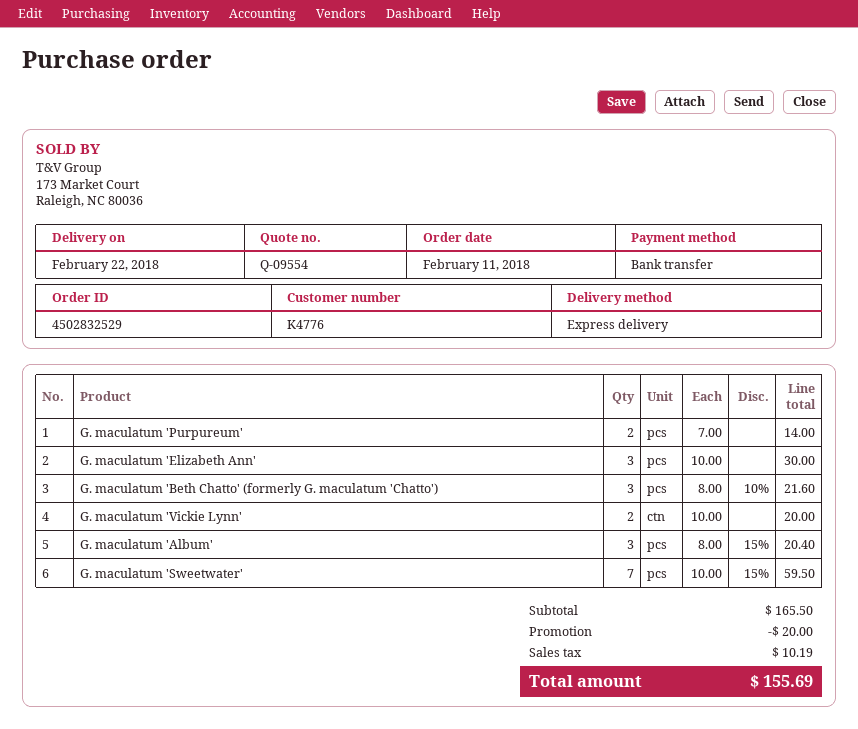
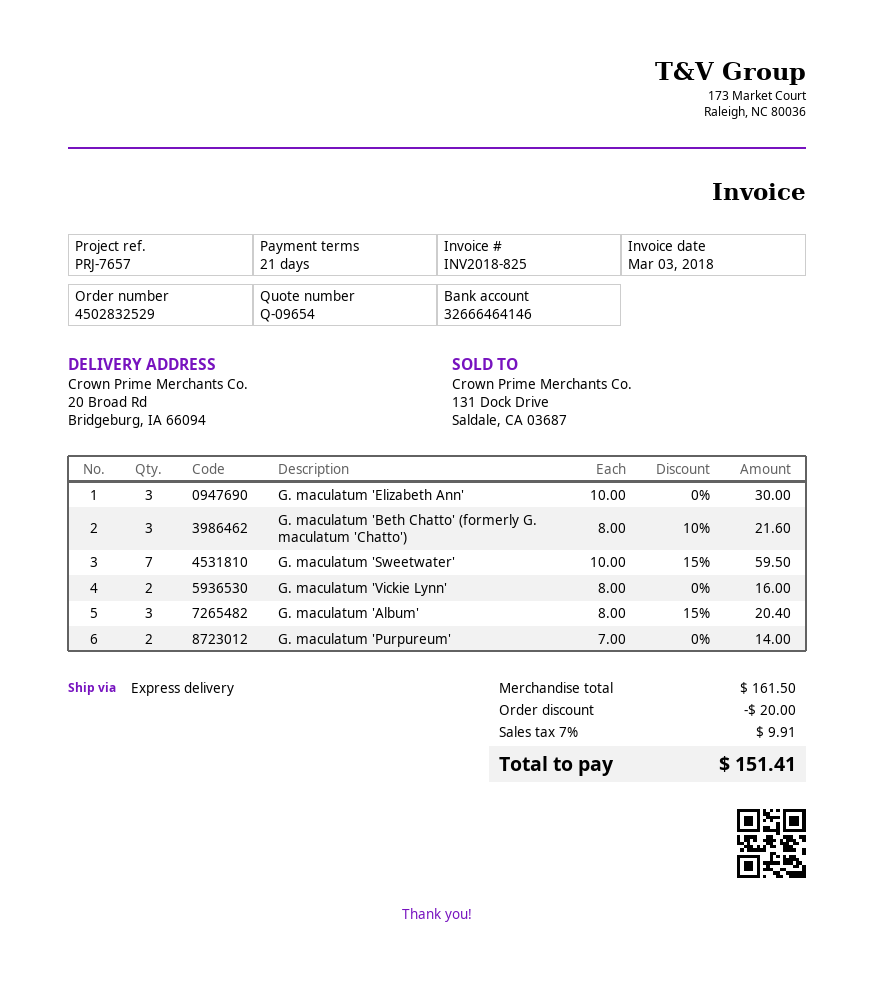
quote number: Q-09554 -> Q-09654
G. maculatum 'Vickie Lynn': 2 x 10.00 = 20.00 -> 2 x 8.00 = 16.00
subtotal: 165.50 -> 161.50
tax: 10.19 -> 9.91
total: 155.69 -> 151.41

